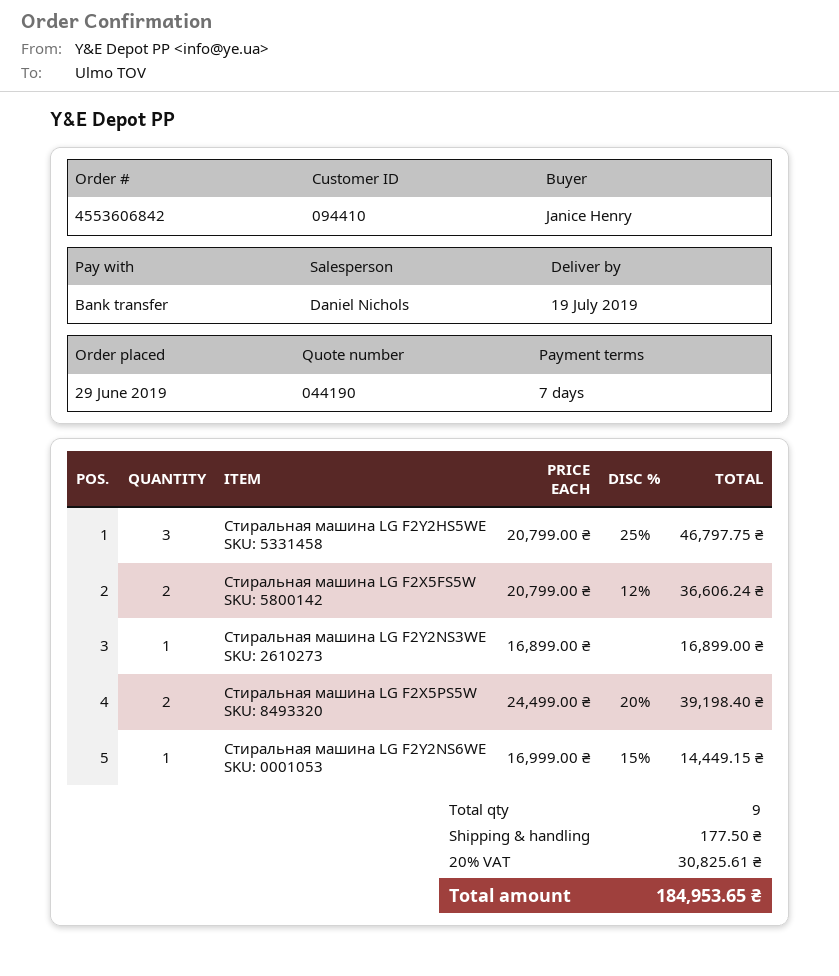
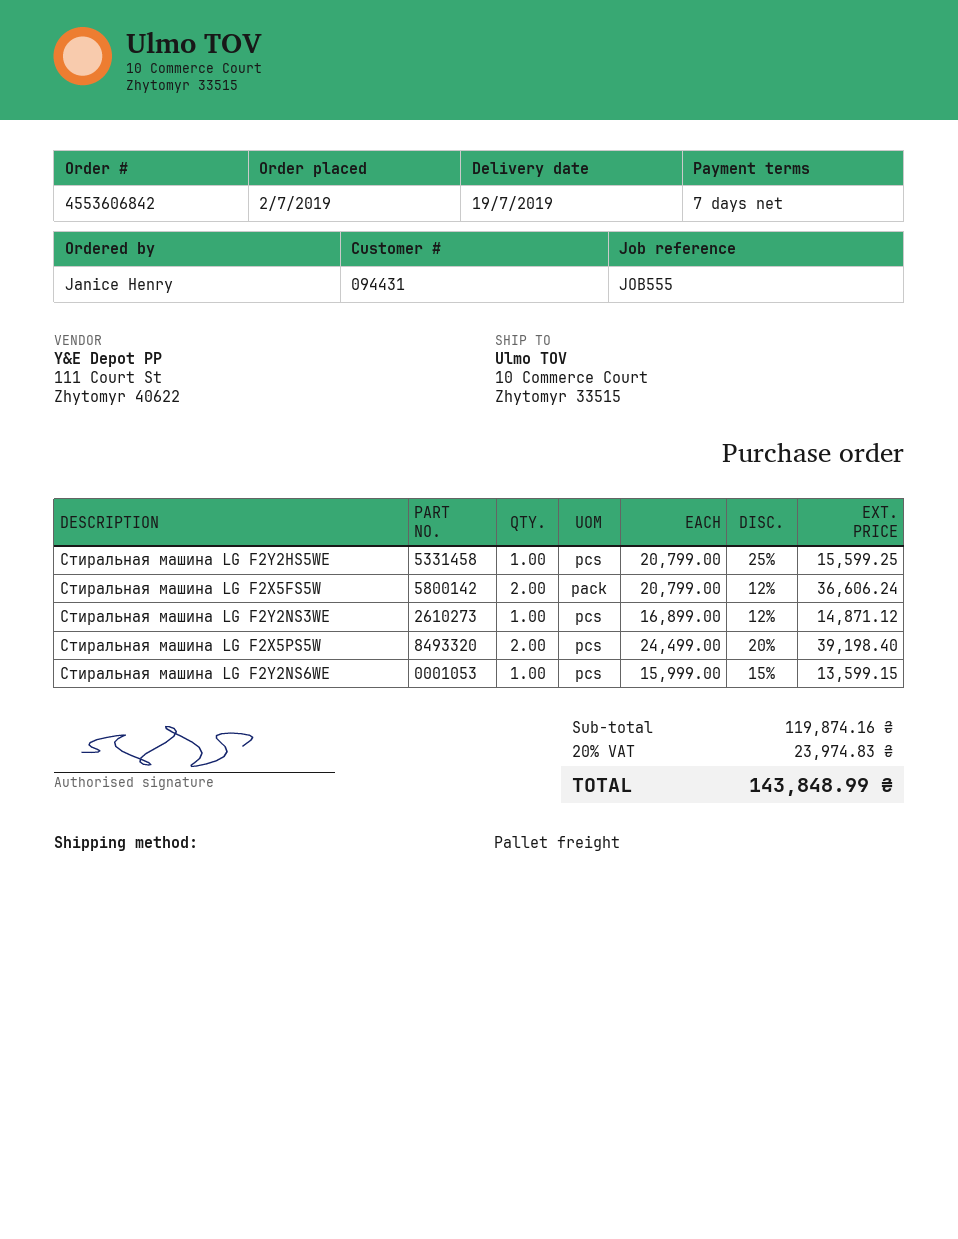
order date: 2019-06-29 -> 2019-07-02
customer number: 094410 -> 094431
Стиральная машина LG F2Y2HS5WE: 3 x 20799.00 - 25% = 46797.75 -> 1 x 20799.00 - 25% = 15599.25
Стиральная машина LG F2Y2NS3WE: 1 x 16899.00 = 16899.00 -> 1 x 16899.00 - 12% = 14871.12
Стиральная машина LG F2Y2NS6WE: 1 x 16999.00 - 15% = 14449.15 -> 1 x 15999.00 - 15% = 13599.15
shipping: 177.50 -> none
tax: 20% = 30825.61 -> 20% = 23974.83
total: 184953.65 -> 143848.99

